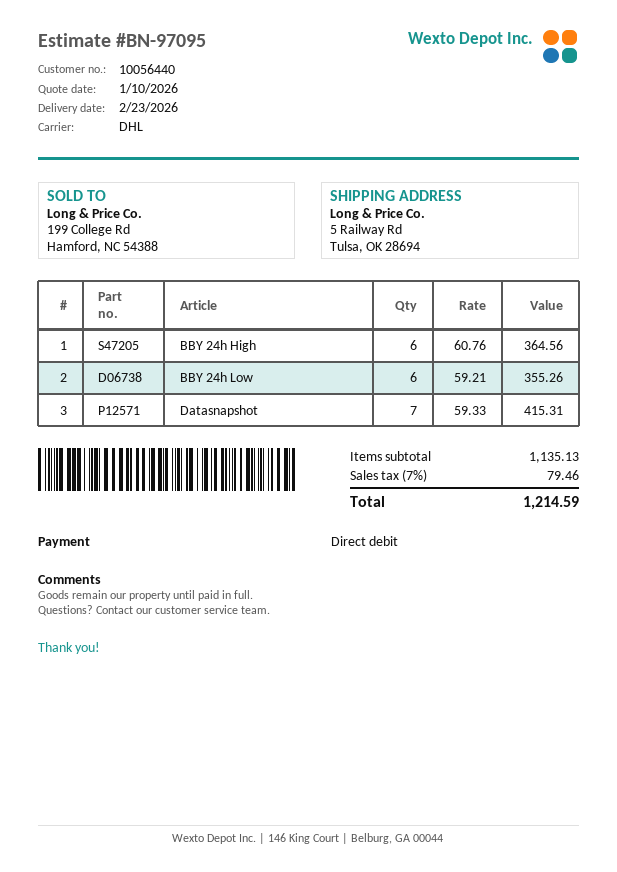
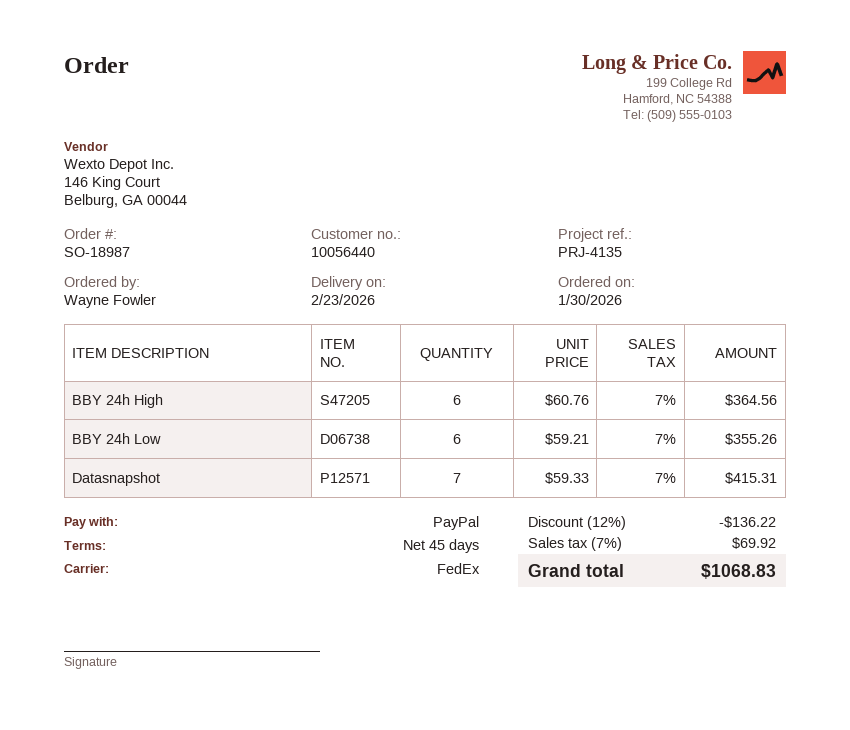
payment method: direct debit -> PayPal
shipping method: DHL -> FedEx
discount: none -> 12% = 136.22
tax: 7% = 79.46 -> 7% = 69.92
total: 1214.59 -> 1068.83

